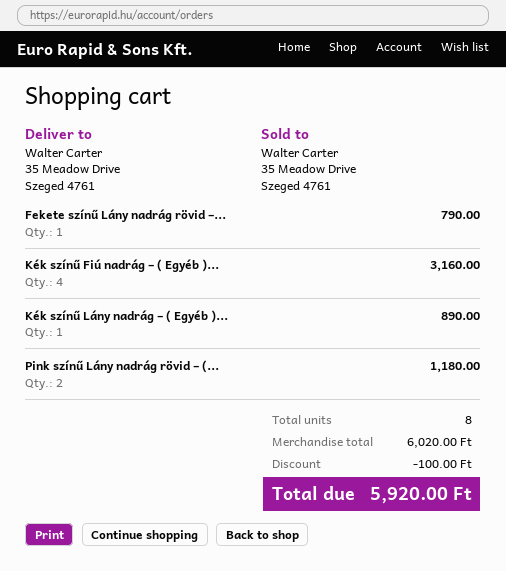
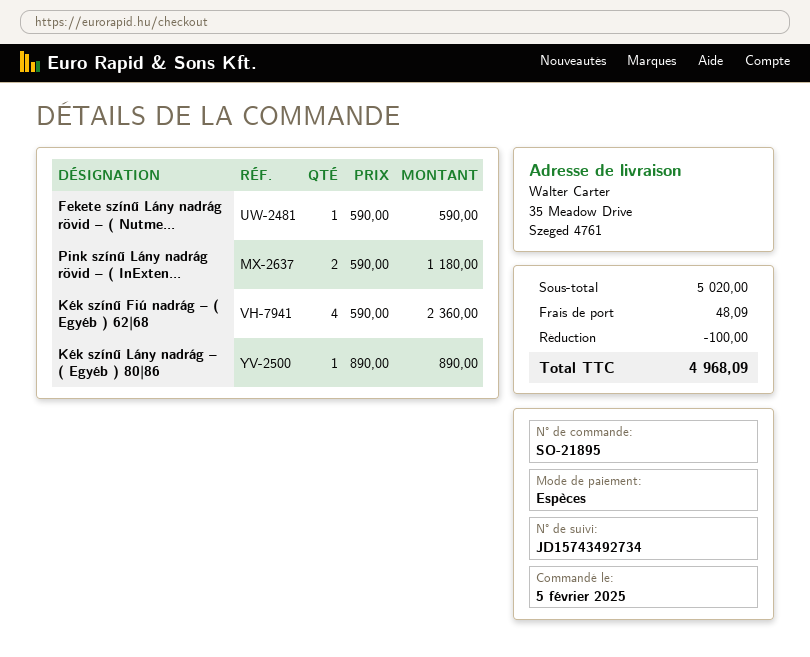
Fekete színű Lány nadrág rövid –...: 1 for 790.00 -> 1 for 590.00
Kék színű Fiú nadrág – ( Egyéb )...: 4 for 3160.00 -> 4 for 2360.00
subtotal: 6020.00 -> 5020.00
shipping: none -> 48.09
total: 5920.00 -> 4968.09

